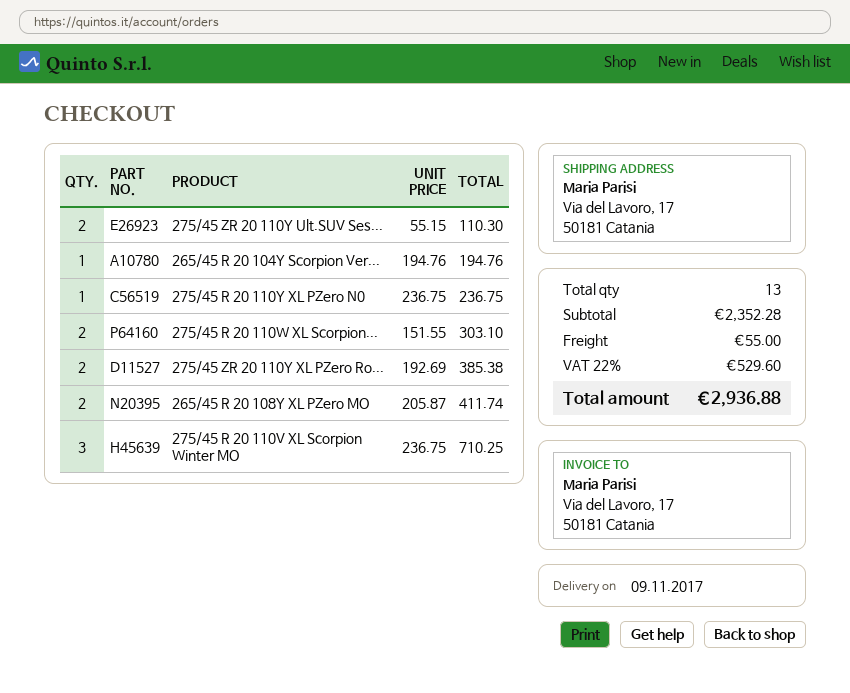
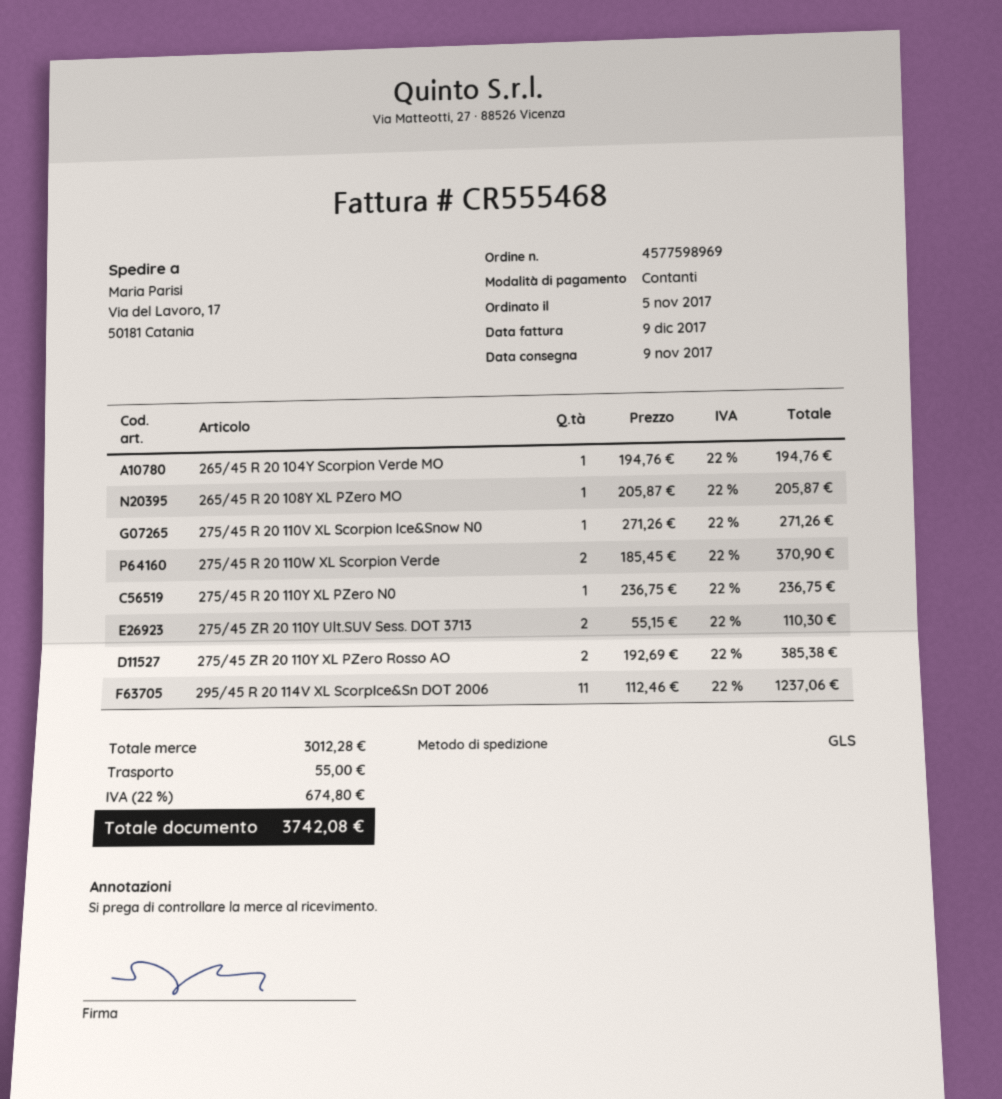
275/45 R 20 110W XL Scorpion...: 2 x 151.55 = 303.10 -> 2 x 185.45 = 370.90
265/45 R 20 108Y XL PZero MO: 2 x 205.87 = 411.74 -> 1 x 205.87 = 205.87
275/45 R 20 110V XL Scorpion Winter MO: 3 x 236.75 = 710.25 -> none
275/45 R 20 110V XL Scorpion Ice&Snow N0: none -> 1 x 271.26 = 271.26
295/45 R 20 114V XL ScorpIce&Sn DOT 2006: none -> 11 x 112.46 = 1237.06
subtotal: 2352.28 -> 3012.28
tax: 22% = 529.60 -> 22% = 674.80
total: 2936.88 -> 3742.08

